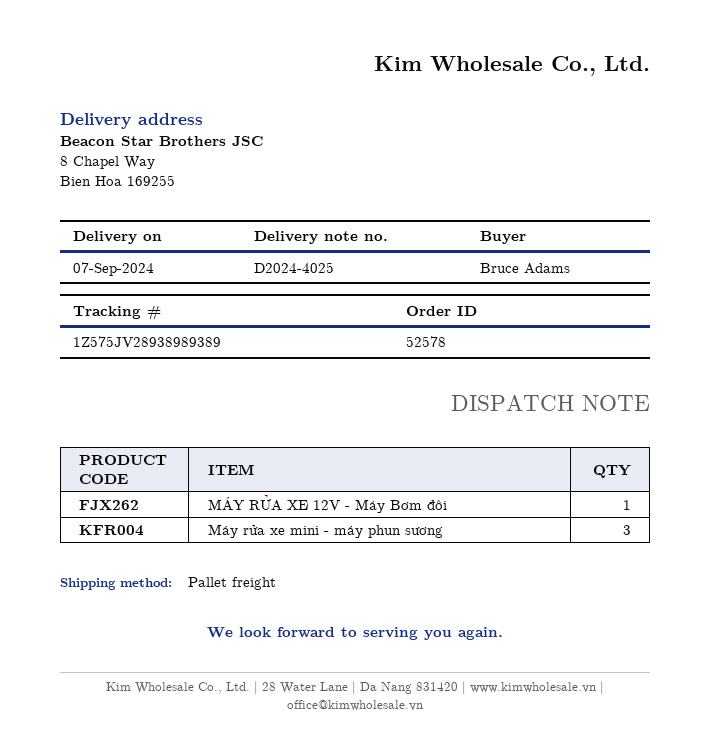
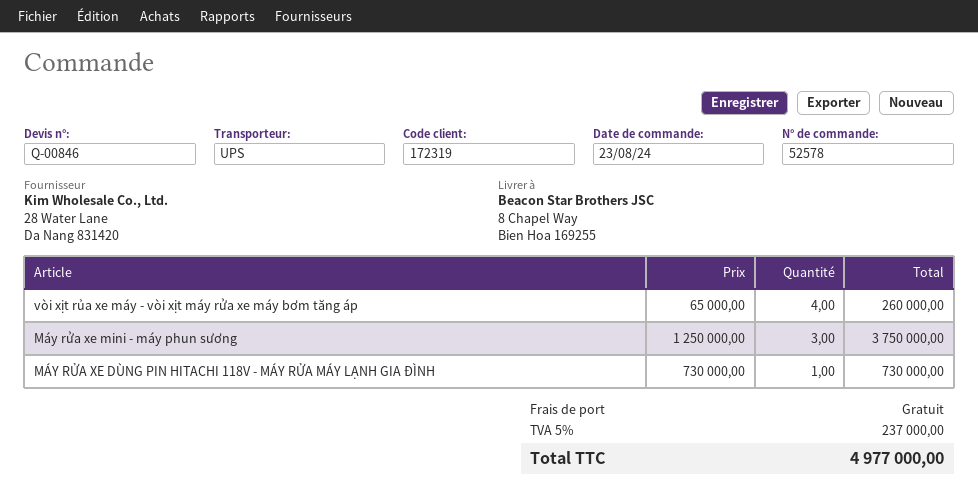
shipping method: pallet freight -> UPS
MÁY RỬA XE 12V - Máy Bơm đôi: 1 -> none
vòi xịt rủa xe máy - vòi xịt máy rửa xe máy bơm tăng áp: none -> 4
MÁY RỬA XE DÙNG PIN HITACHI 118V - MÁY RỬA MÁY LẠNH GIA ĐÌNH: none -> 1

